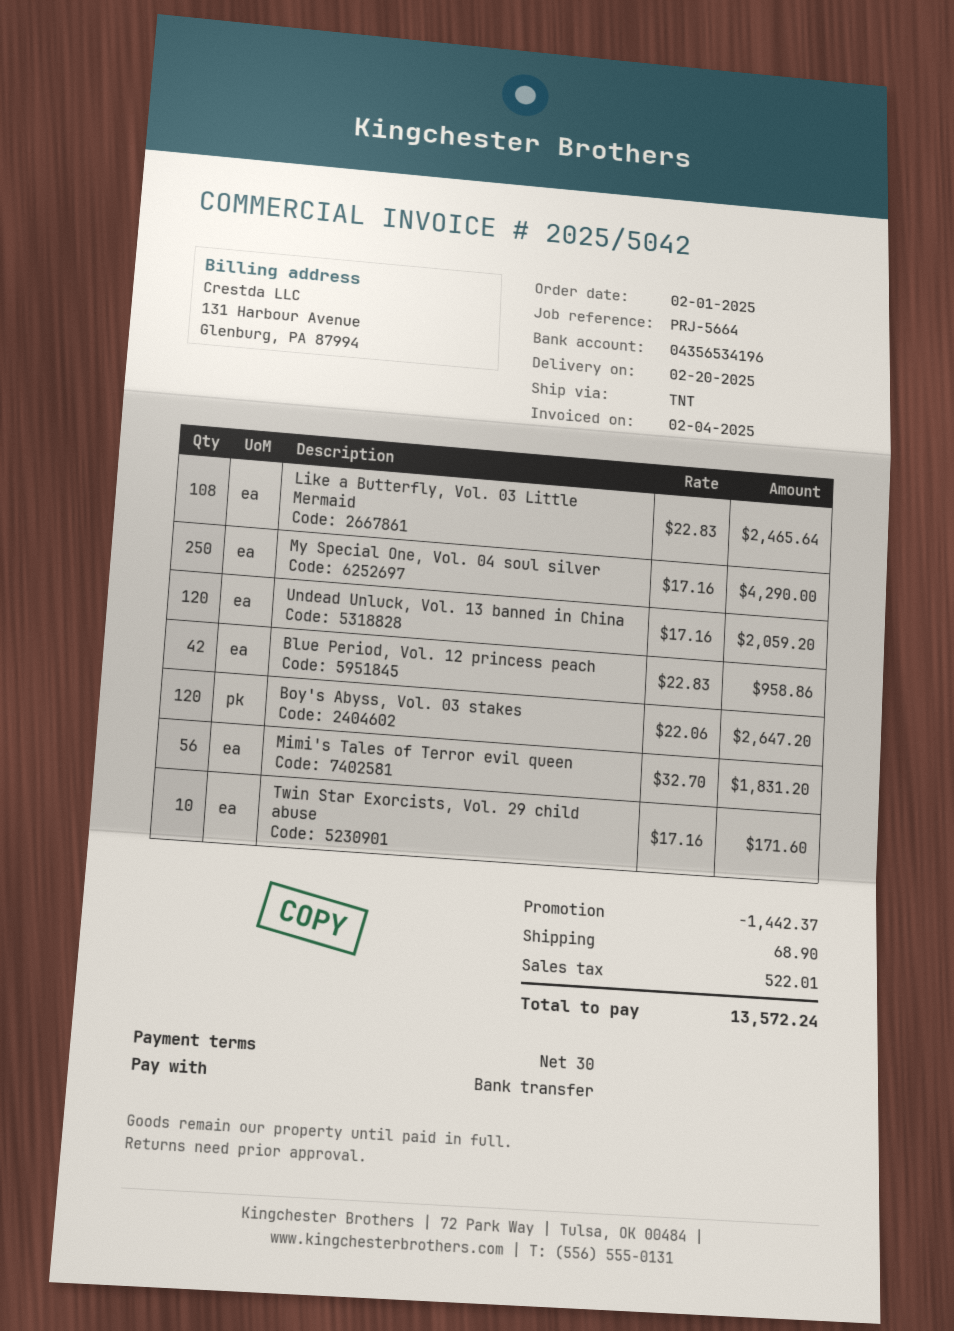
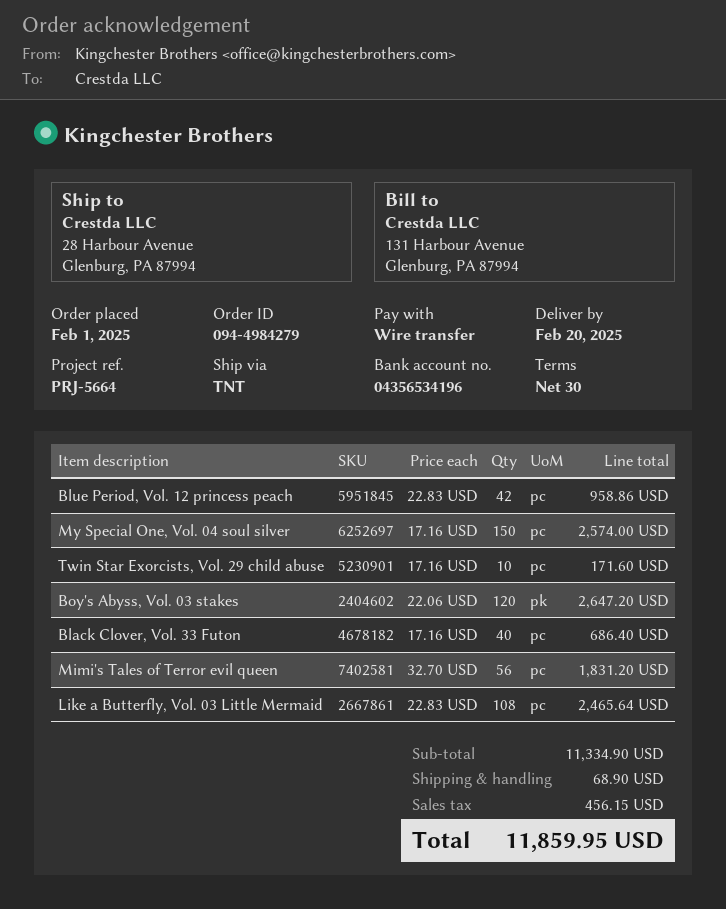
My Special One, Vol. 04 soul silver: 250 x 17.16 = 4290.00 -> 150 x 17.16 = 2574.00
Undead Unluck, Vol. 13 banned in China: 120 x 17.16 = 2059.20 -> none
Black Clover, Vol. 33 Futon: none -> 40 x 17.16 = 686.40
discount: 1442.37 -> none
tax: 522.01 -> 456.15
total: 13572.24 -> 11859.95

